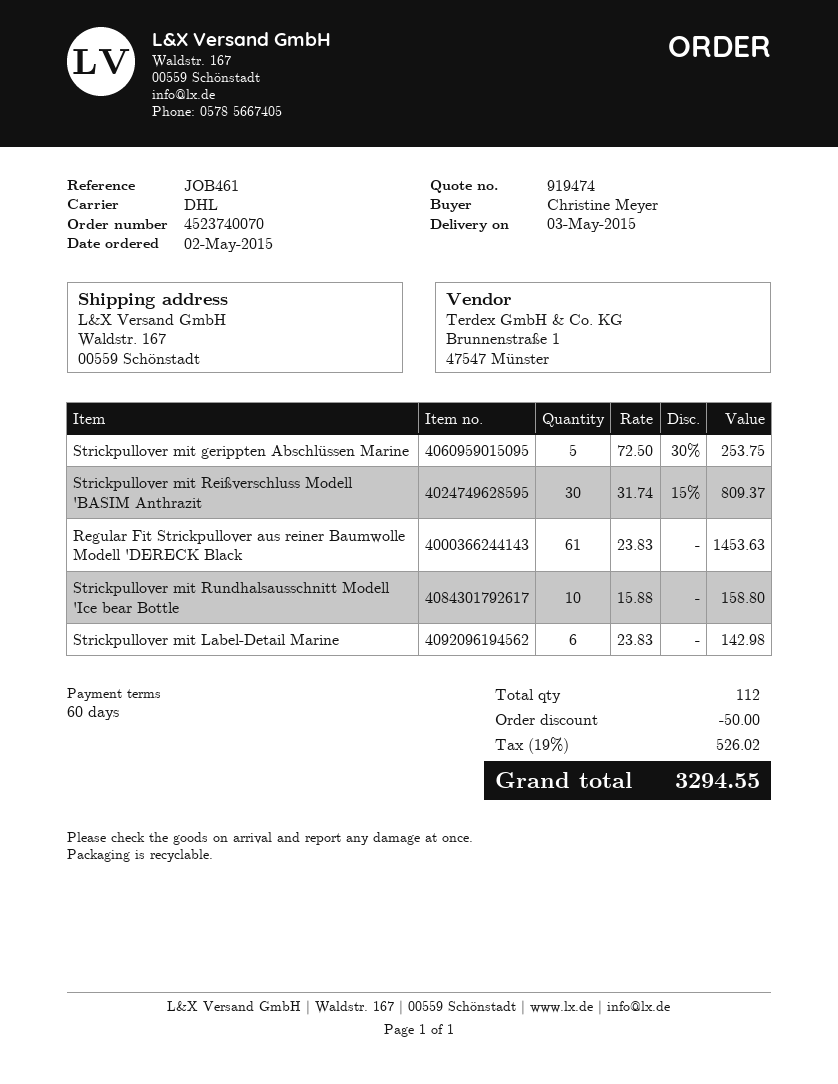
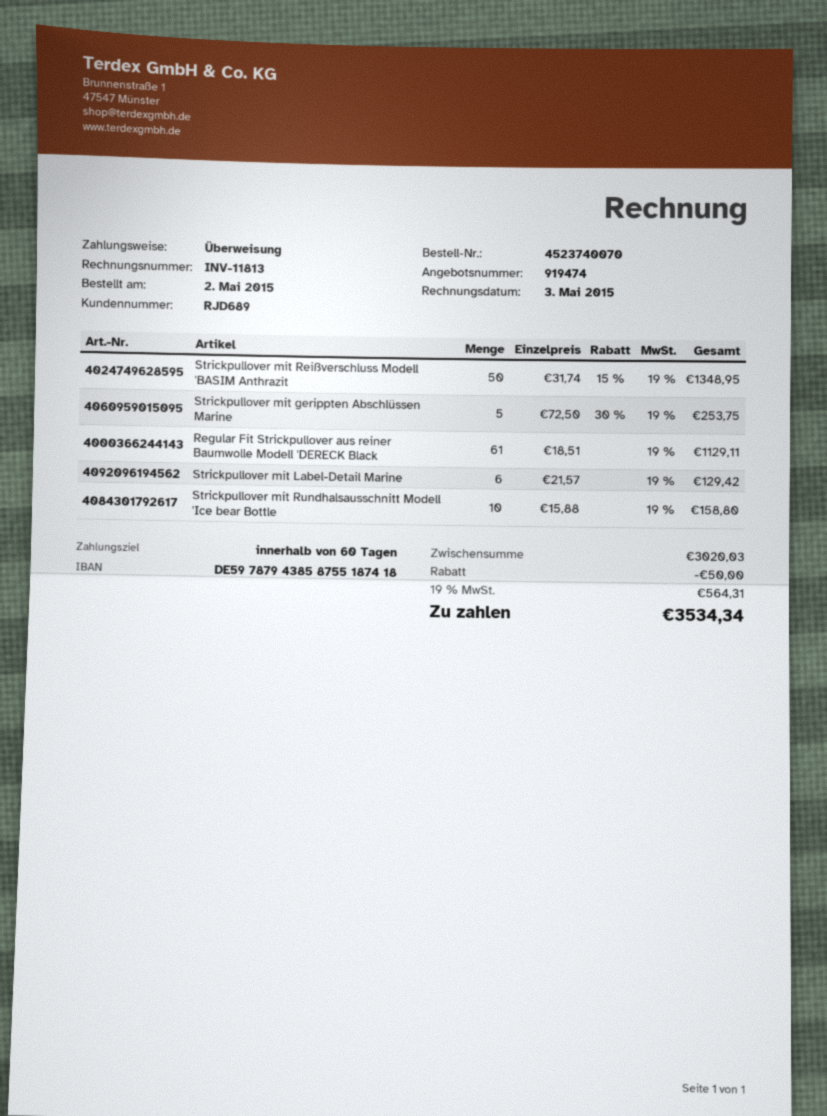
Strickpullover mit Reißverschluss Modell 'BASIM Anthrazit: 30 x 31.74 - 15% = 809.37 -> 50 x 31.74 - 15% = 1348.95
Regular Fit Strickpullover aus reiner Baumwolle Modell 'DERECK Black: 61 x 23.83 = 1453.63 -> 61 x 18.51 = 1129.11
Strickpullover mit Label-Detail Marine: 6 x 23.83 = 142.98 -> 6 x 21.57 = 129.42
tax: 19% = 526.02 -> 19% = 564.31
total: 3294.55 -> 3534.34

